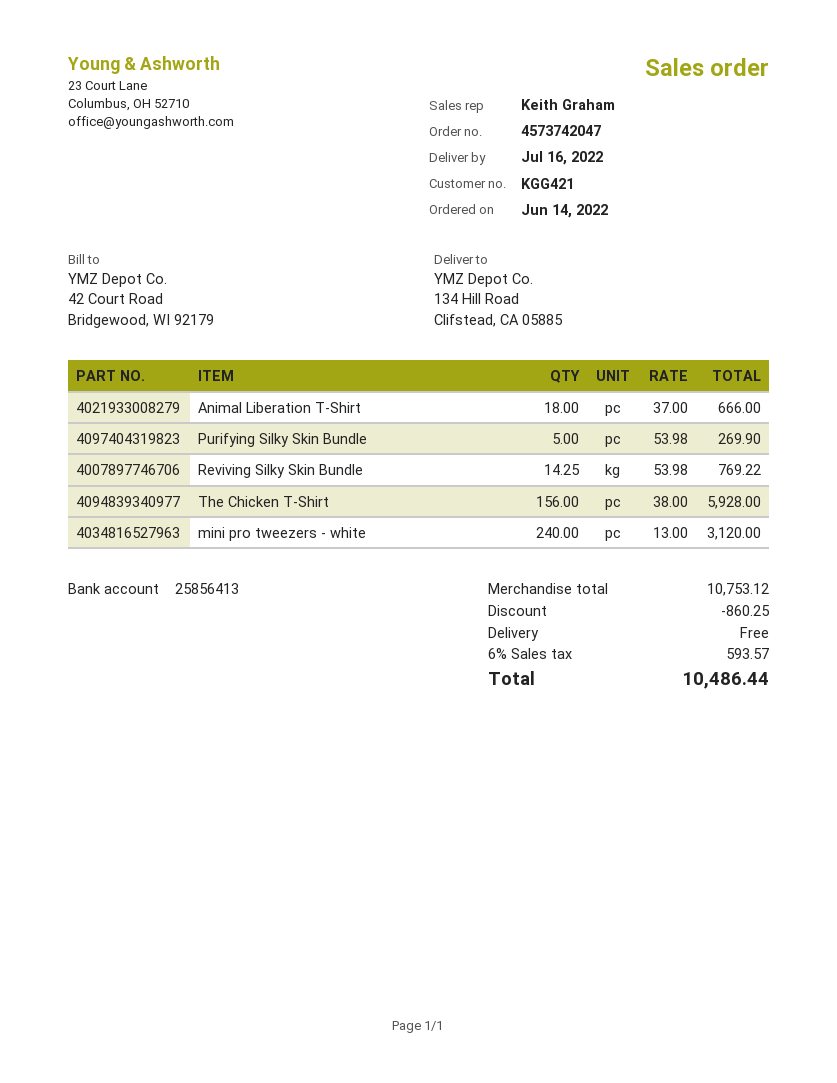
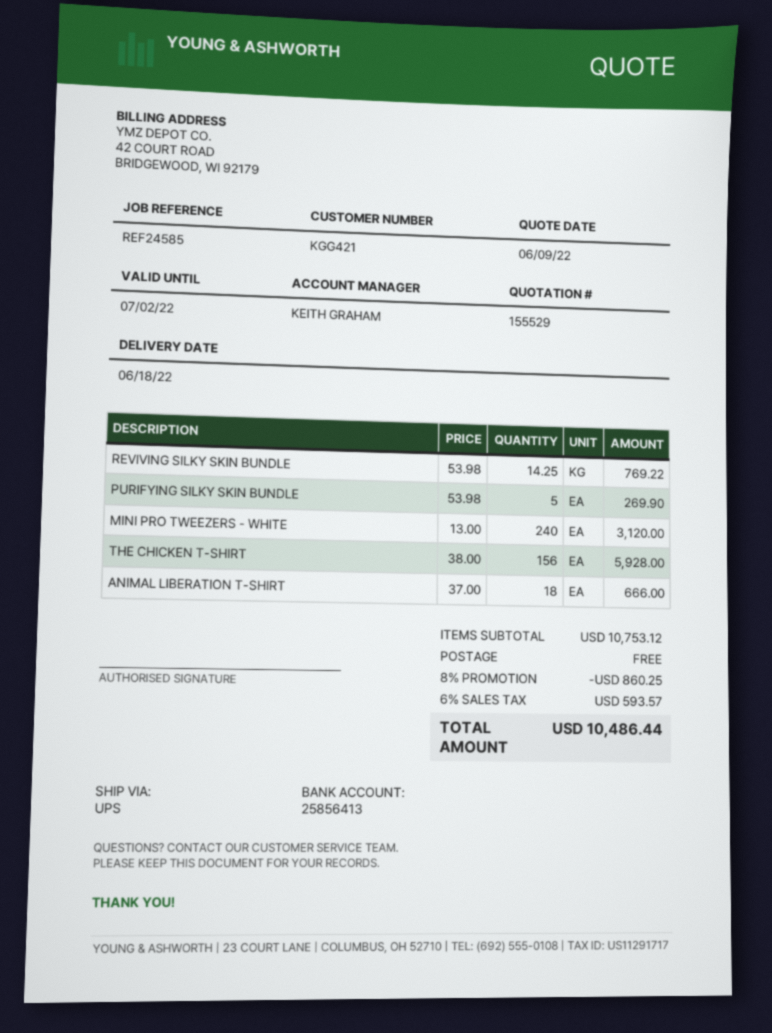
delivery date: 2022-07-16 -> 2022-06-18

